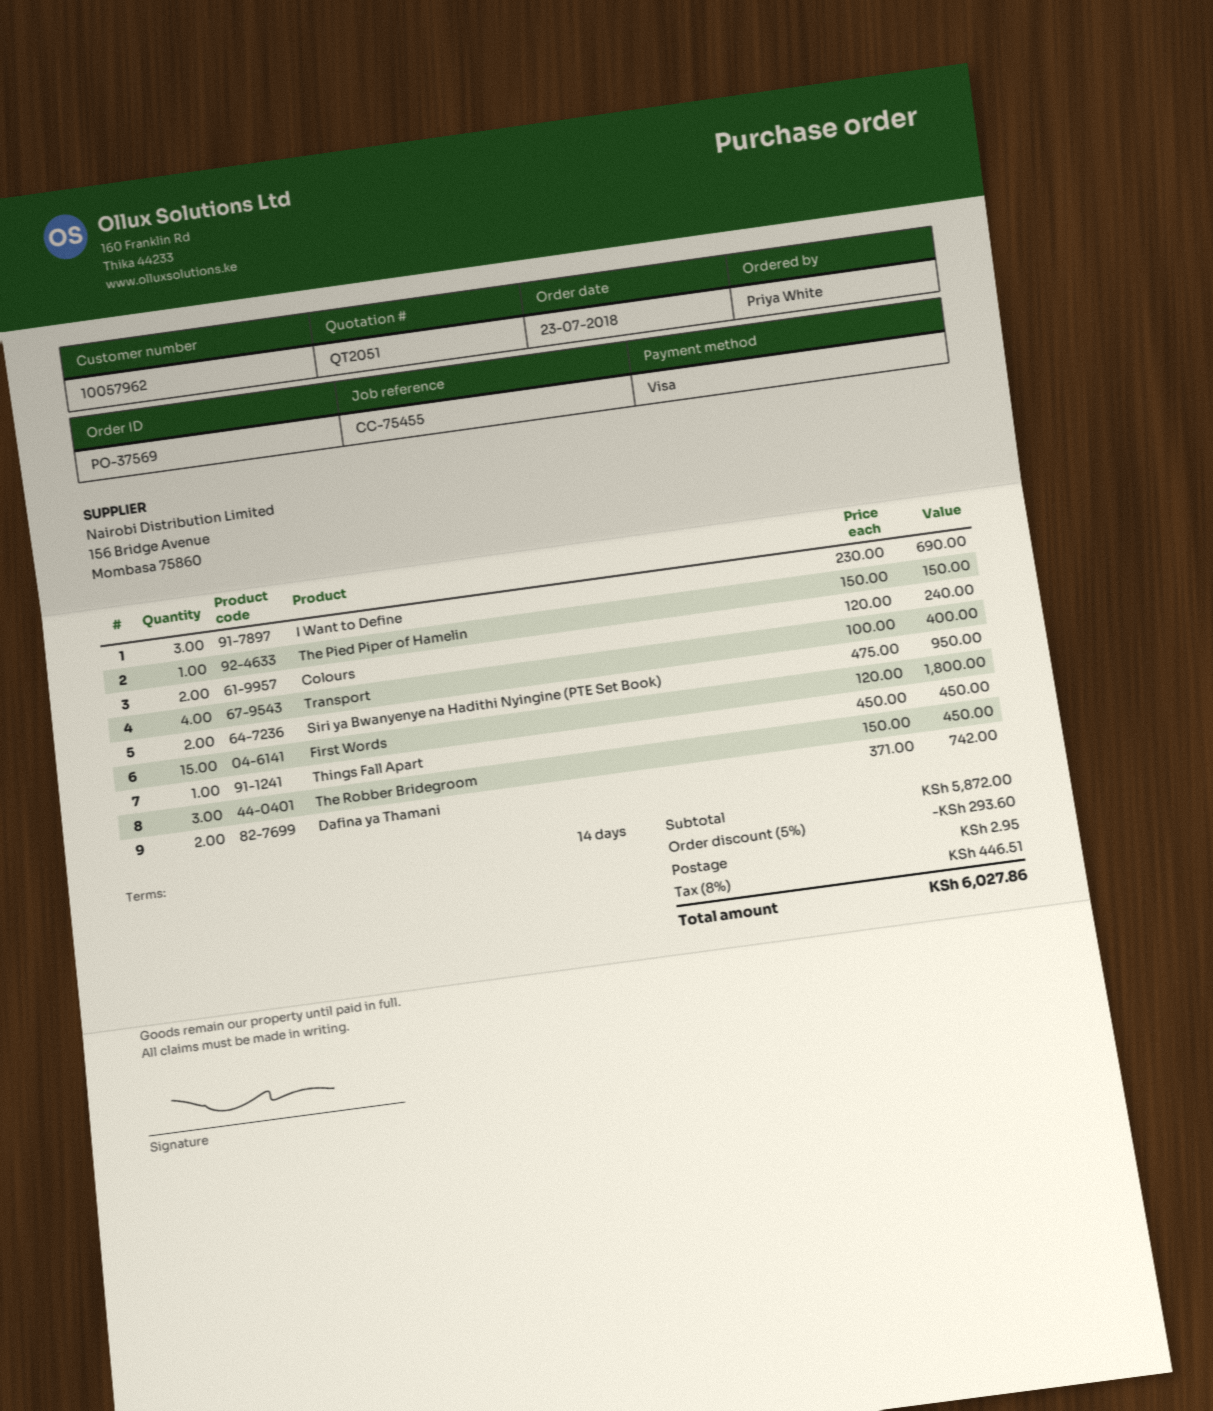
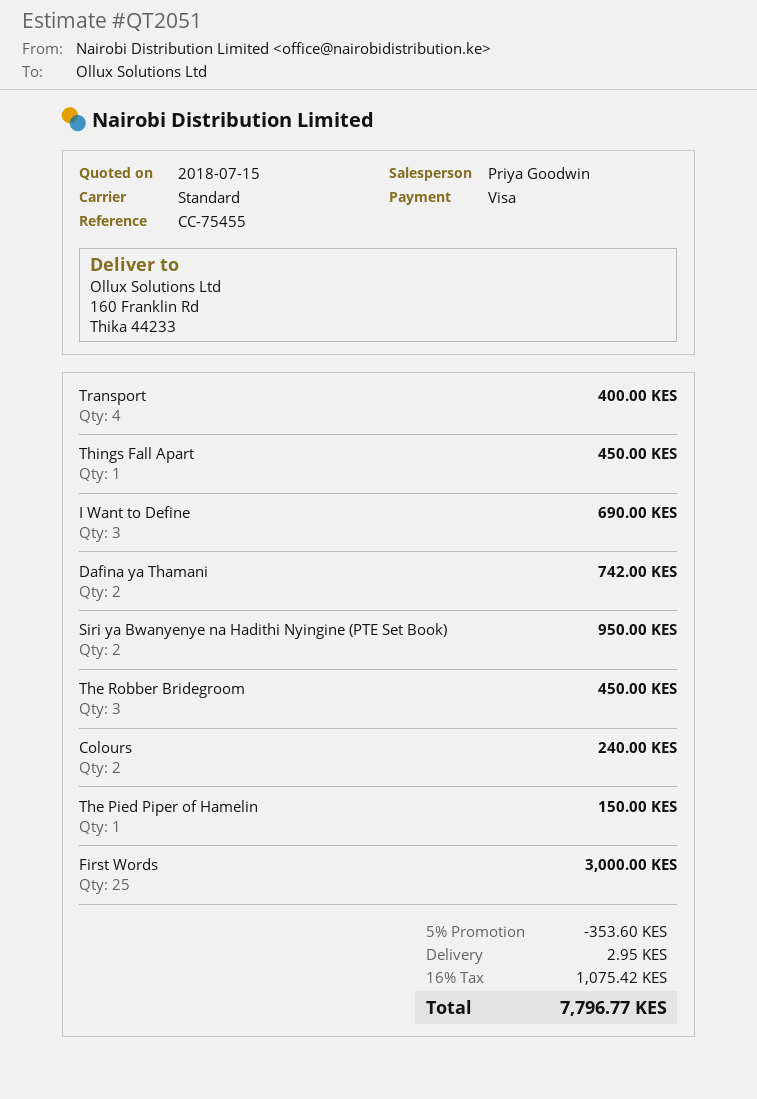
First Words: 15 for 1800.00 -> 25 for 3000.00
discount: 5% = 293.60 -> 5% = 353.60
tax: 8% = 446.51 -> 16% = 1075.42
total: 6027.86 -> 7796.77

